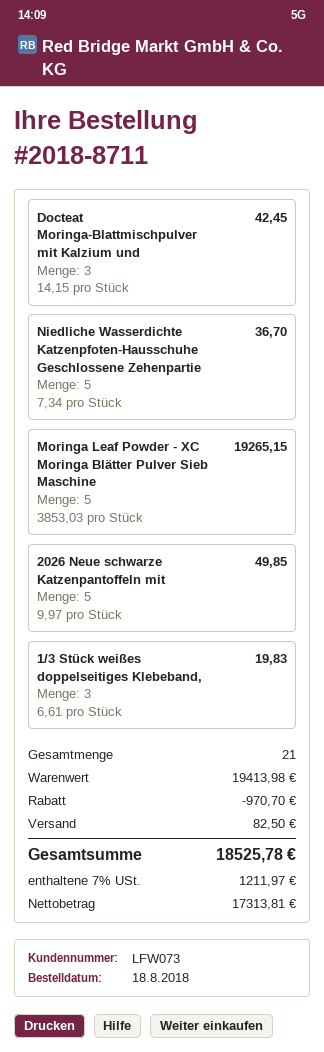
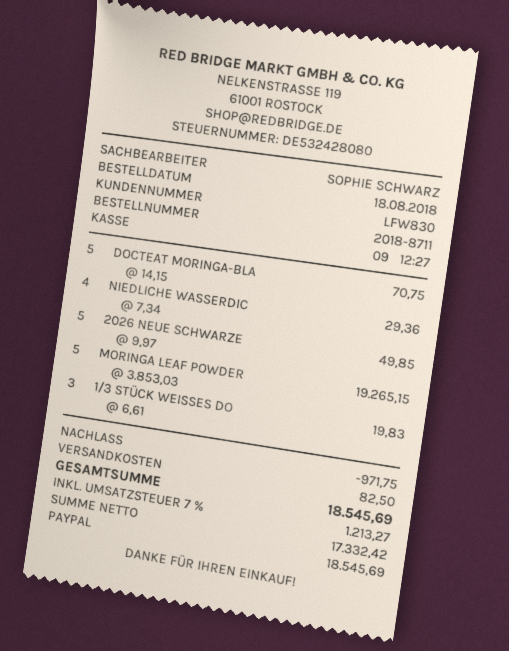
customer number: LFW073 -> LFW830
Docteat Moringa-Blattmischpulver mit Kalzium und: 3 x 14.15 = 42.45 -> 5 x 14.15 = 70.75
Niedliche Wasserdichte Katzenpfoten-Hausschuhe Geschlossene Zehenpartie: 5 x 7.34 = 36.70 -> 4 x 7.34 = 29.36
discount: 970.70 -> 971.75
net: 17313.81 -> 17332.42
tax: 7% = 1211.97 -> 7% = 1213.27
total: 18525.78 -> 18545.69

